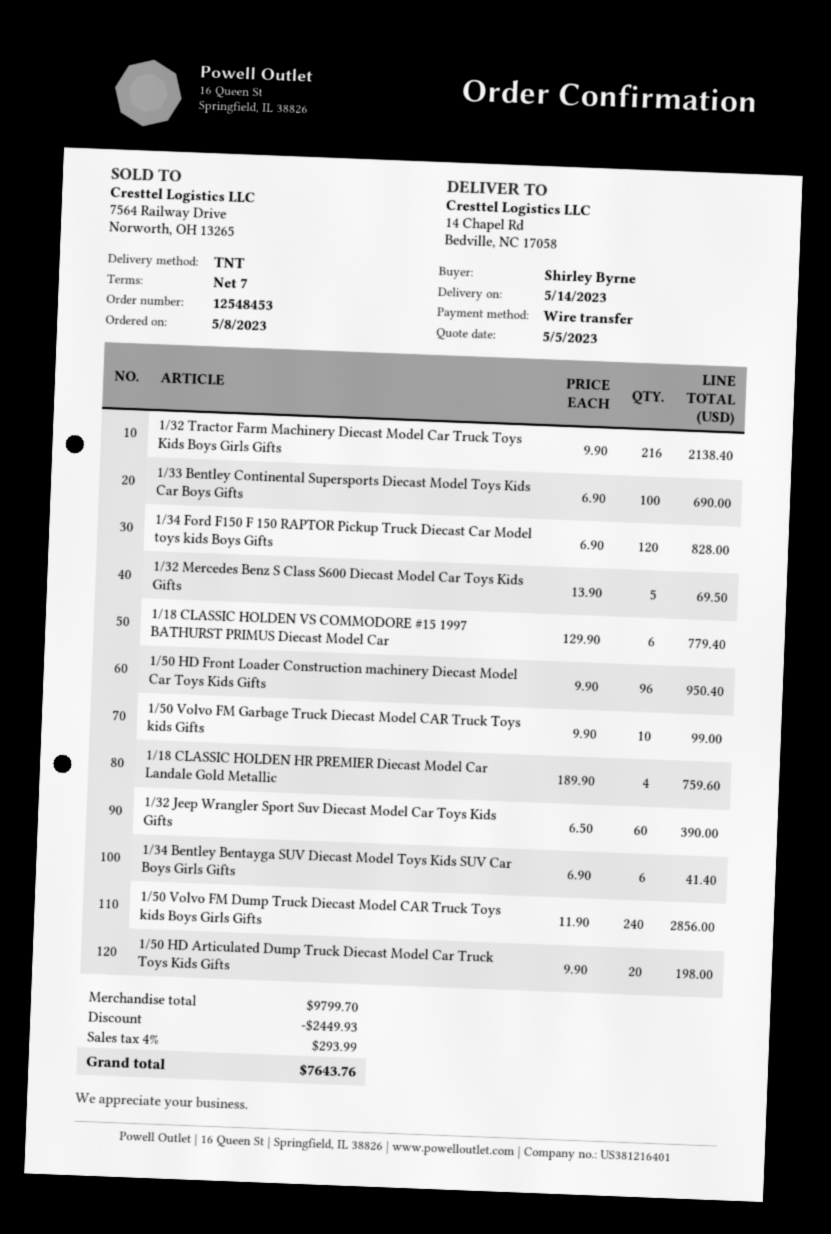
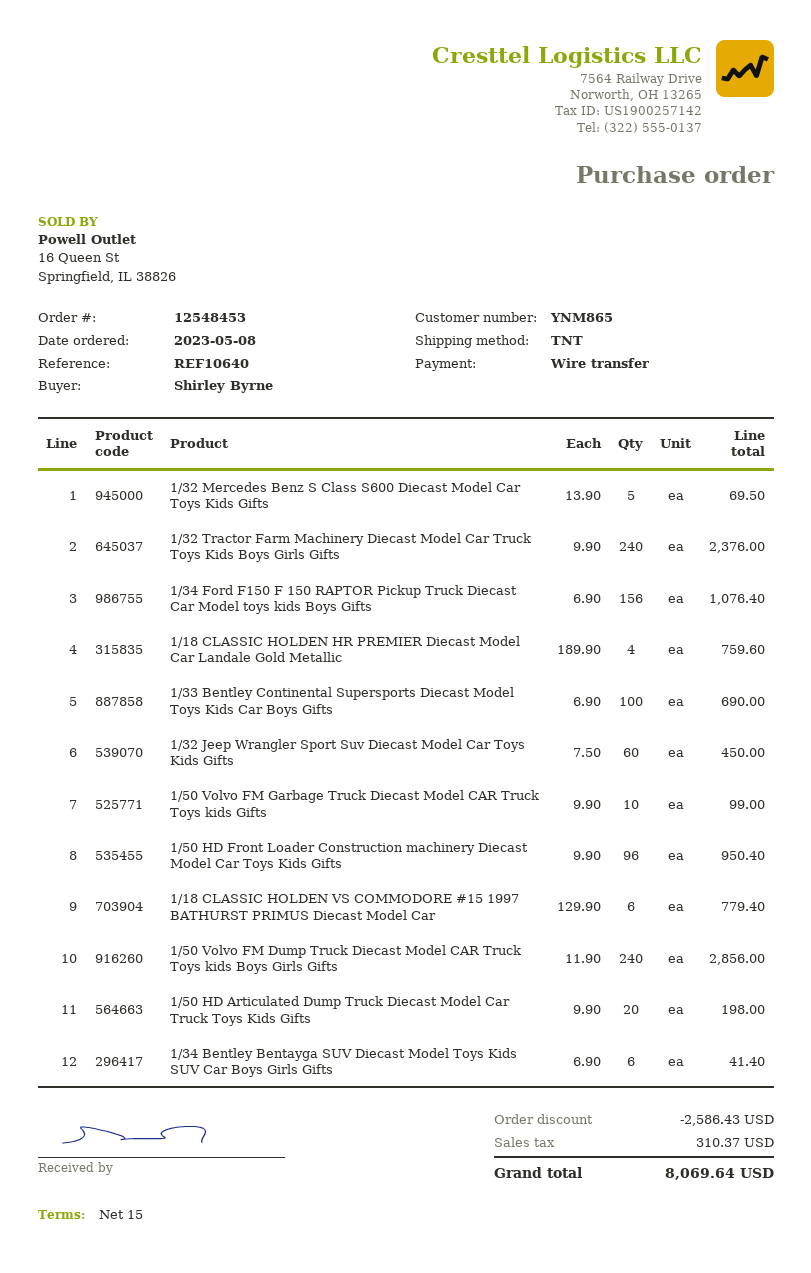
payment terms: 7 days -> 15 days
1/32 Tractor Farm Machinery Diecast Model Car Truck Toys Kids Boys Girls Gifts: 216 x 9.90 = 2138.40 -> 240 x 9.90 = 2376.00
1/34 Ford F150 F 150 RAPTOR Pickup Truck Diecast Car Model toys kids Boys Gifts: 120 x 6.90 = 828.00 -> 156 x 6.90 = 1076.40
1/32 Jeep Wrangler Sport Suv Diecast Model Car Toys Kids Gifts: 60 x 6.50 = 390.00 -> 60 x 7.50 = 450.00
discount: 2449.93 -> 2586.43
tax: 293.99 -> 310.37
total: 7643.76 -> 8069.64

